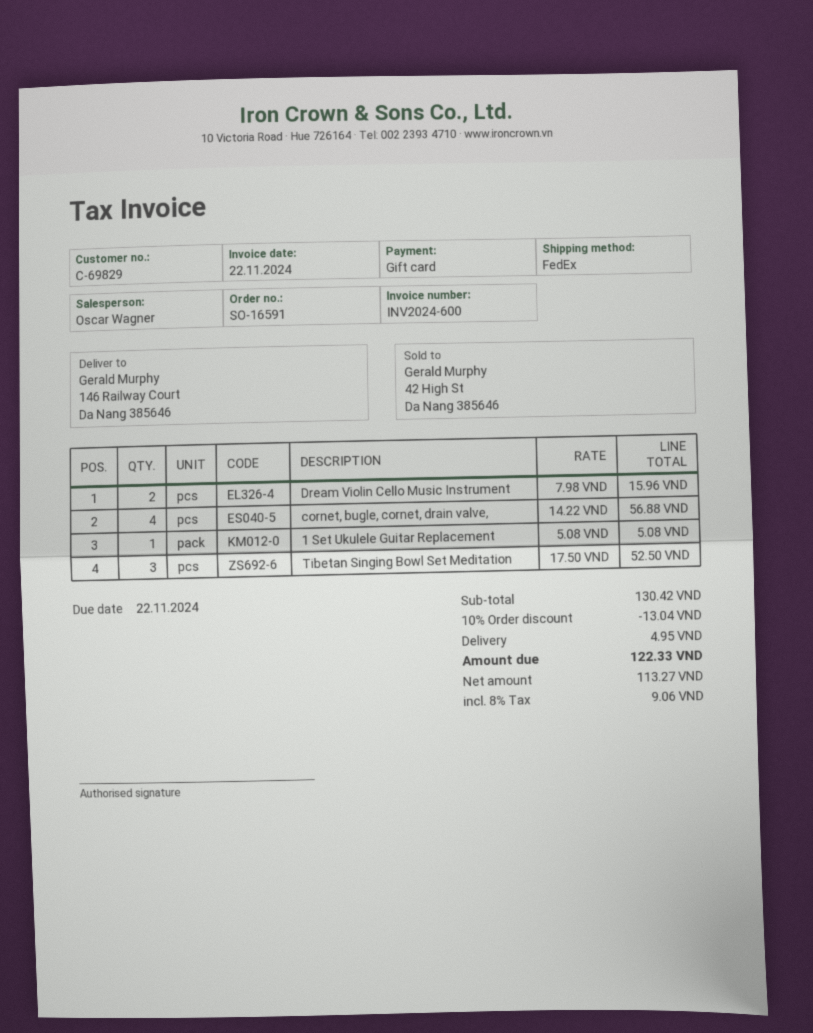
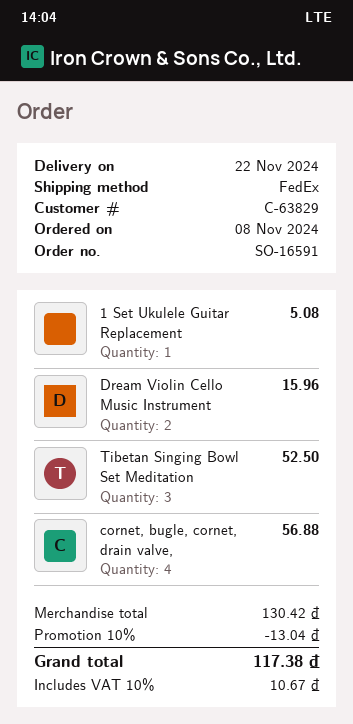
customer number: C-69829 -> C-63829
shipping: 4.95 -> none
tax: 8% = 9.06 -> 10% = 10.67
total: 122.33 -> 117.38

